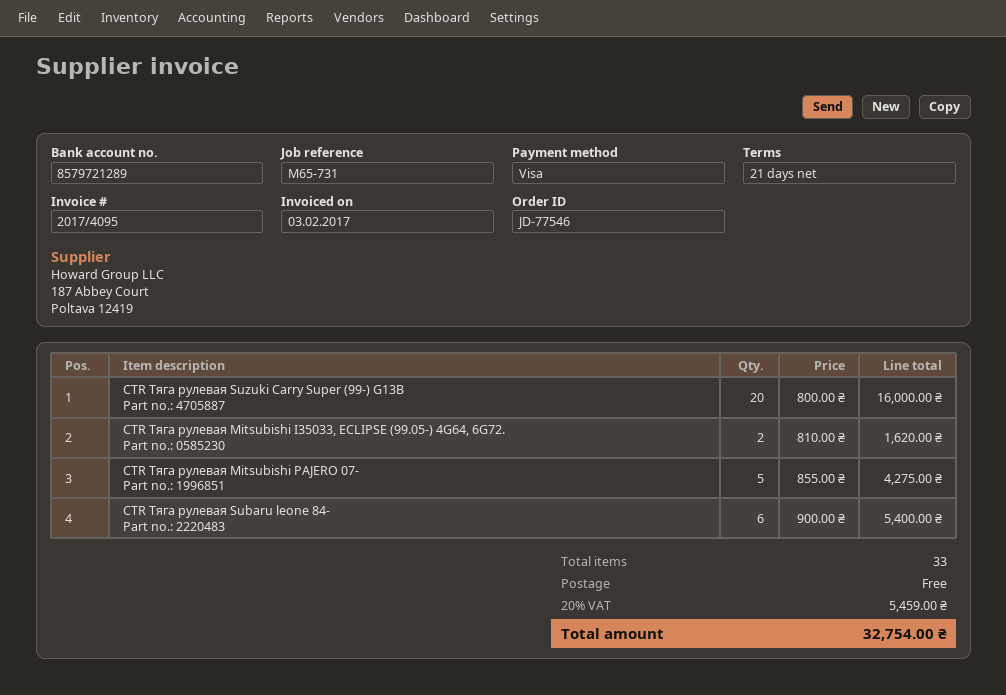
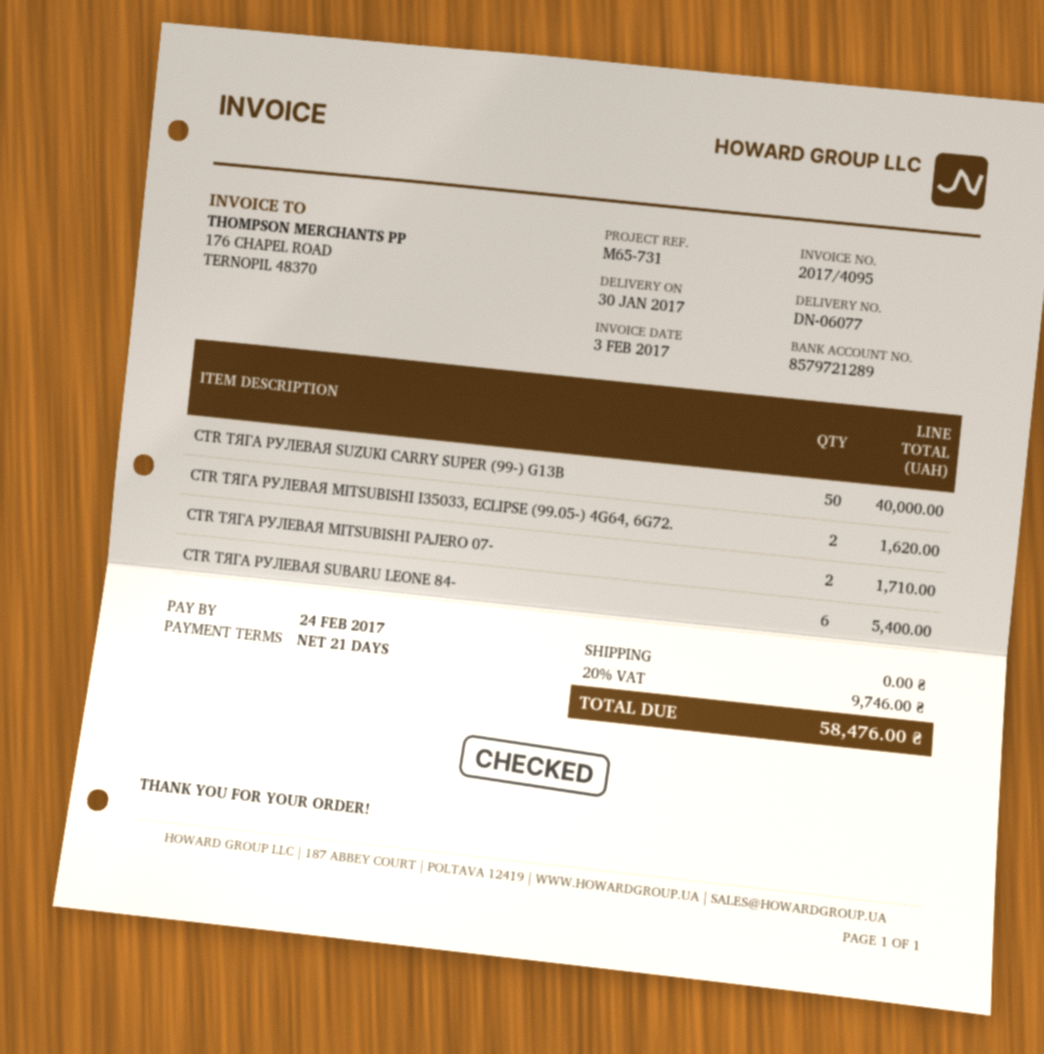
CTR Тяга рулевая Suzuki Carry Super (99-) G13B: 20 for 16000.00 -> 50 for 40000.00
CTR Тяга рулевая Mitsubishi PAJERO 07-: 5 for 4275.00 -> 2 for 1710.00
tax: 20% = 5459.00 -> 20% = 9746.00
total: 32754.00 -> 58476.00

